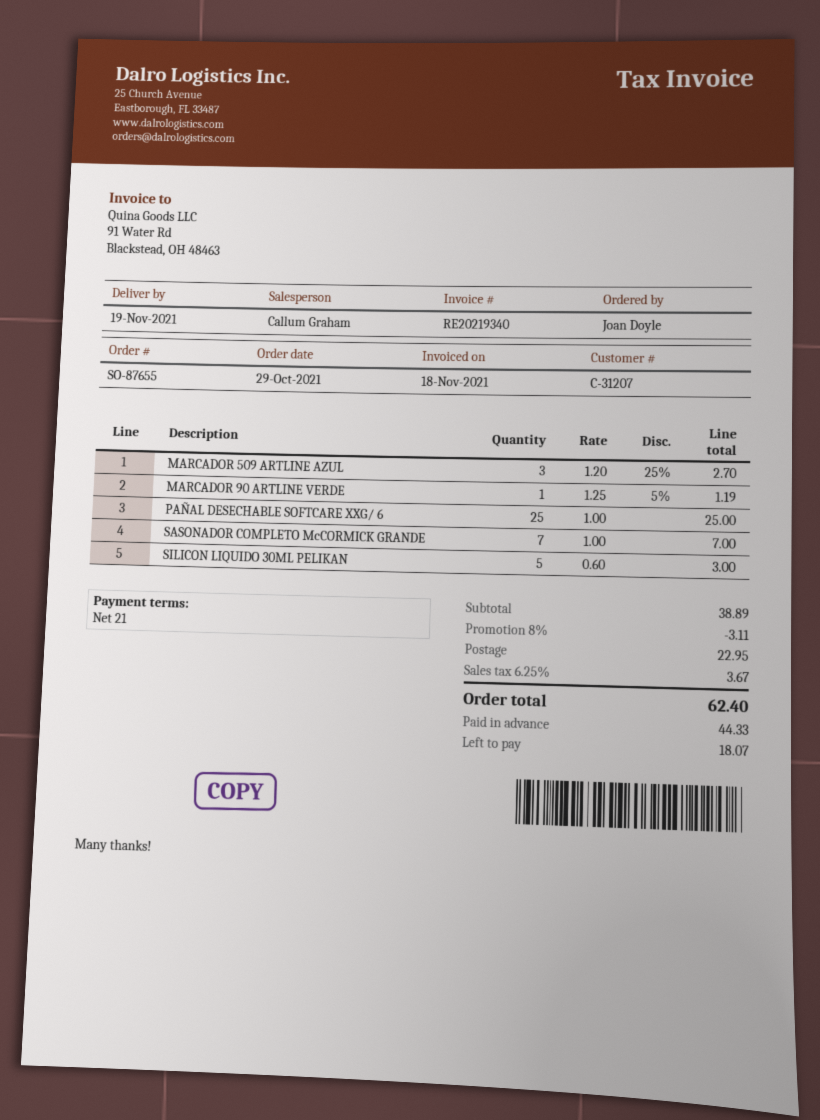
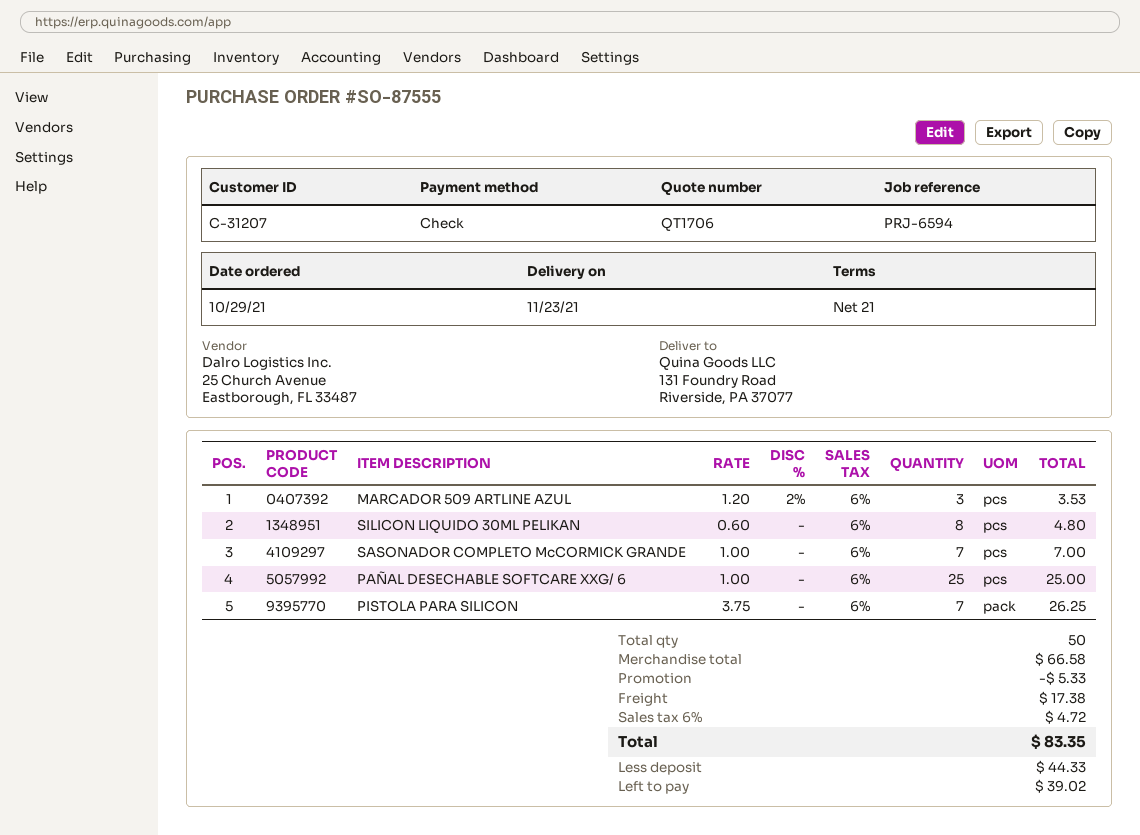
order number: SO-87655 -> SO-87555
delivery date: 2021-11-19 -> 2021-11-23
MARCADOR 509 ARTLINE AZUL: 3 x 1.20 - 25% = 2.70 -> 3 x 1.20 - 2% = 3.53
MARCADOR 90 ARTLINE VERDE: 1 x 1.25 - 5% = 1.19 -> none
SILICON LIQUIDO 30ML PELIKAN: 5 x 0.60 = 3.00 -> 8 x 0.60 = 4.80
PISTOLA PARA SILICON: none -> 7 x 3.75 = 26.25
subtotal: 38.89 -> 66.58
discount: 3.11 -> 5.33
shipping: 22.95 -> 17.38
tax: 6.25% = 3.67 -> 6% = 4.72
total: 62.40 -> 83.35
balance: 18.07 -> 39.02

